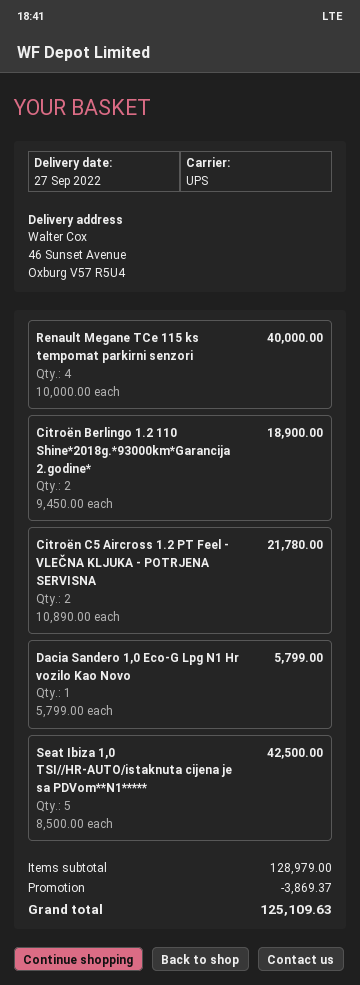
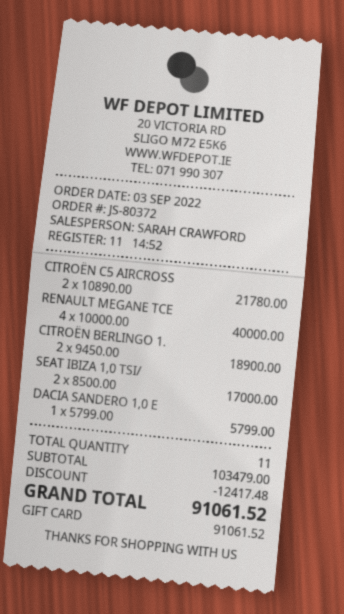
Seat Ibiza 1,0 TSI//HR-AUTO/istaknuta cijena je sa PDVom**N1*****: 5 x 8500.00 = 42500.00 -> 2 x 8500.00 = 17000.00
subtotal: 128979.00 -> 103479.00
discount: 3869.37 -> 12417.48
total: 125109.63 -> 91061.52

